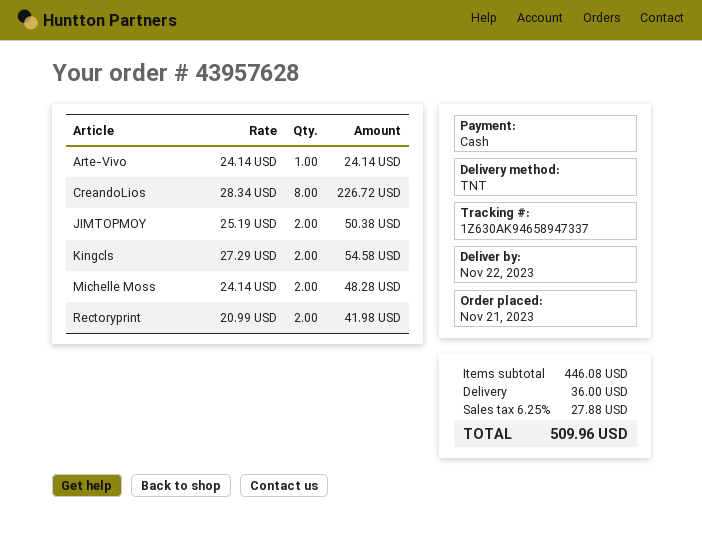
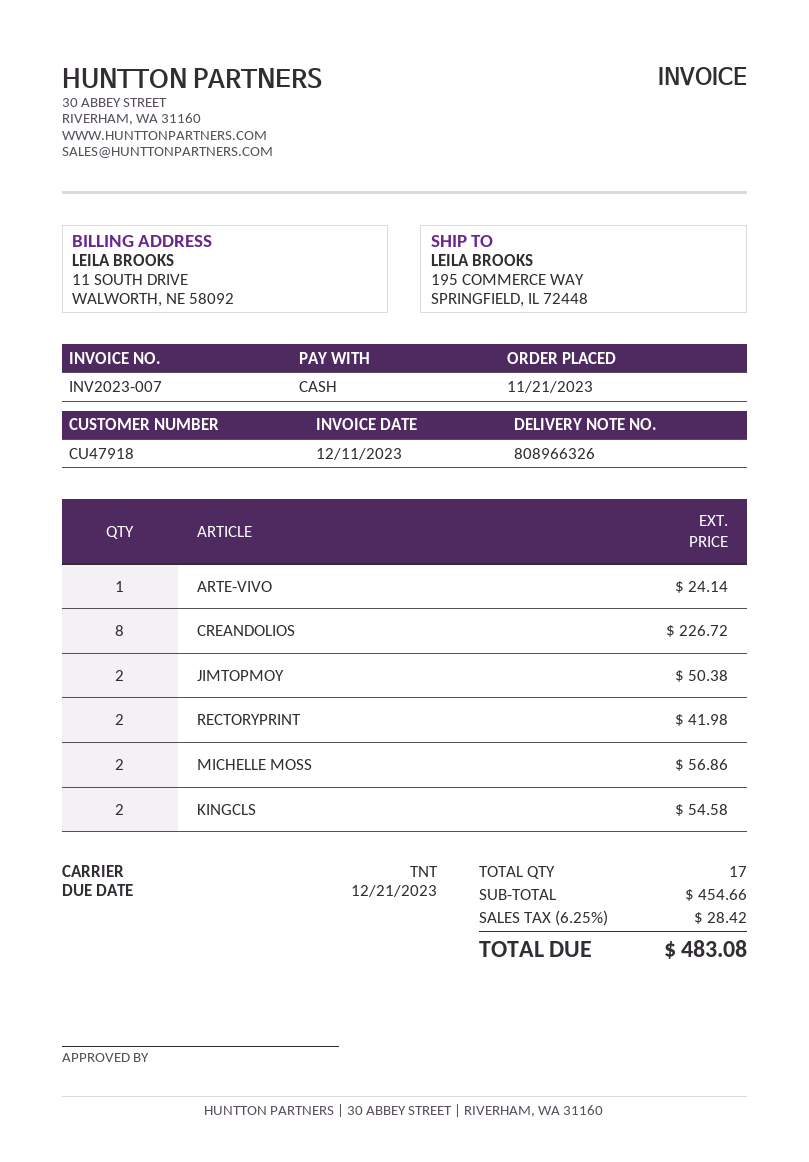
Michelle Moss: 2 for 48.28 -> 2 for 56.86
subtotal: 446.08 -> 454.66
shipping: 36.00 -> none
tax: 6.25% = 27.88 -> 6.25% = 28.42
total: 509.96 -> 483.08

